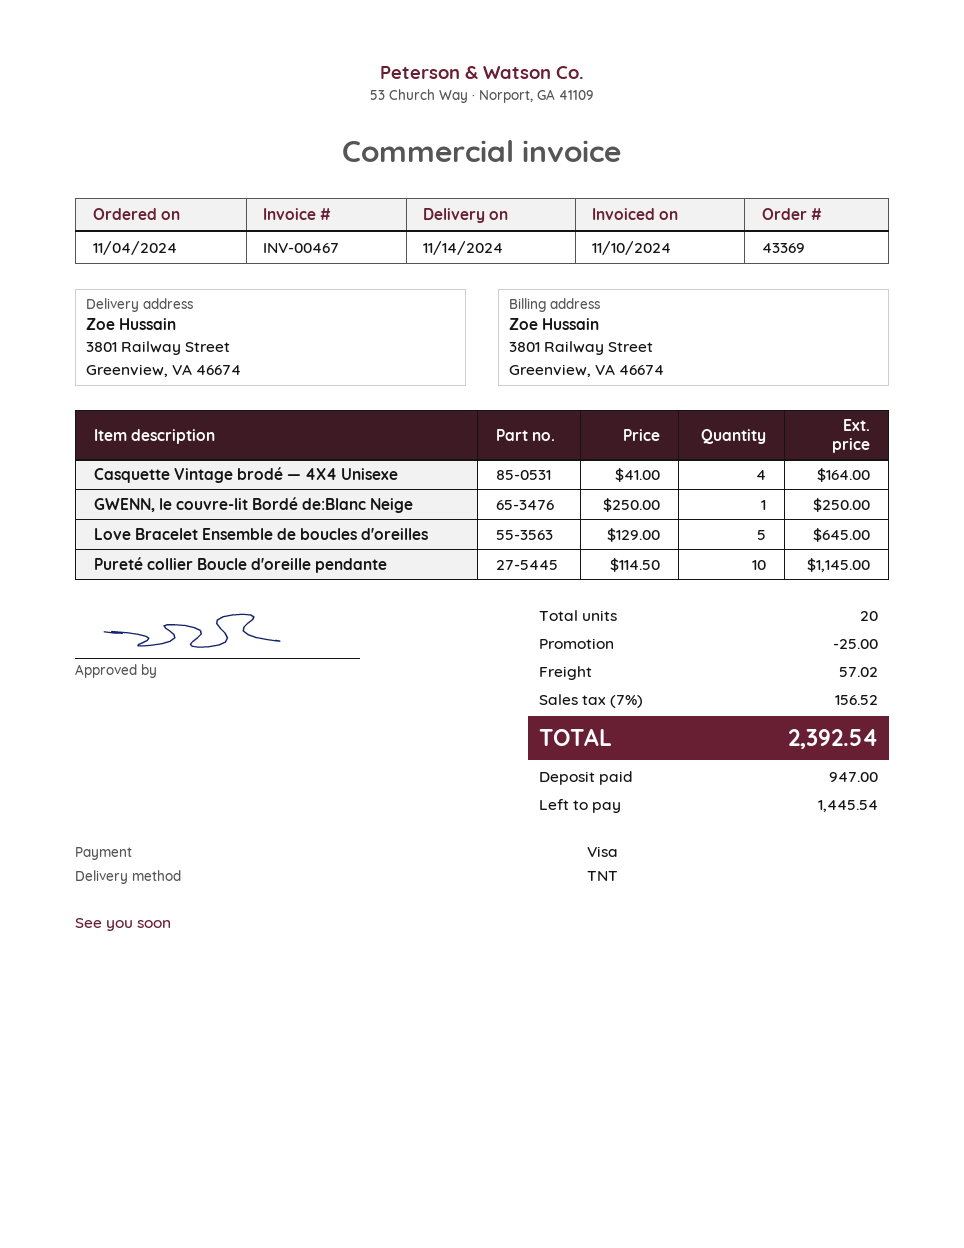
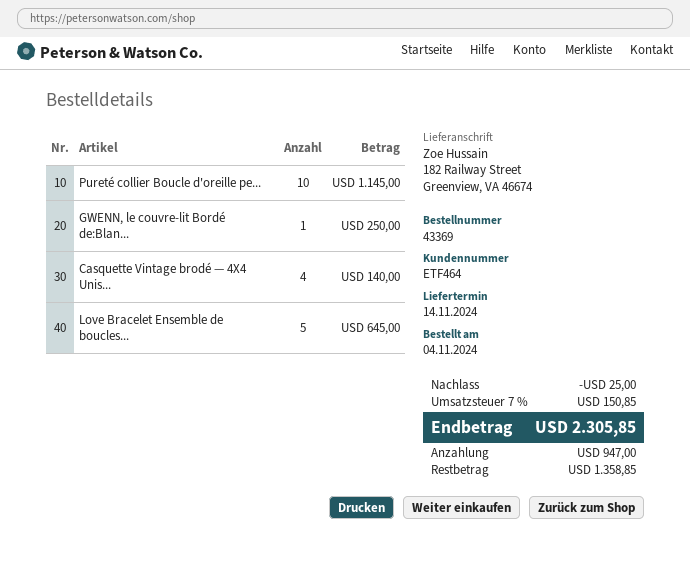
ship to: 3801 Railway Street, Greenview, VA 46674 -> 182 Railway Street, Greenview, VA 46674
Casquette Vintage brodé — 4X4 Unisexe: 4 for 164.00 -> 4 for 140.00
shipping: 57.02 -> none
tax: 7% = 156.52 -> 7% = 150.85
total: 2392.54 -> 2305.85
balance: 1445.54 -> 1358.85

